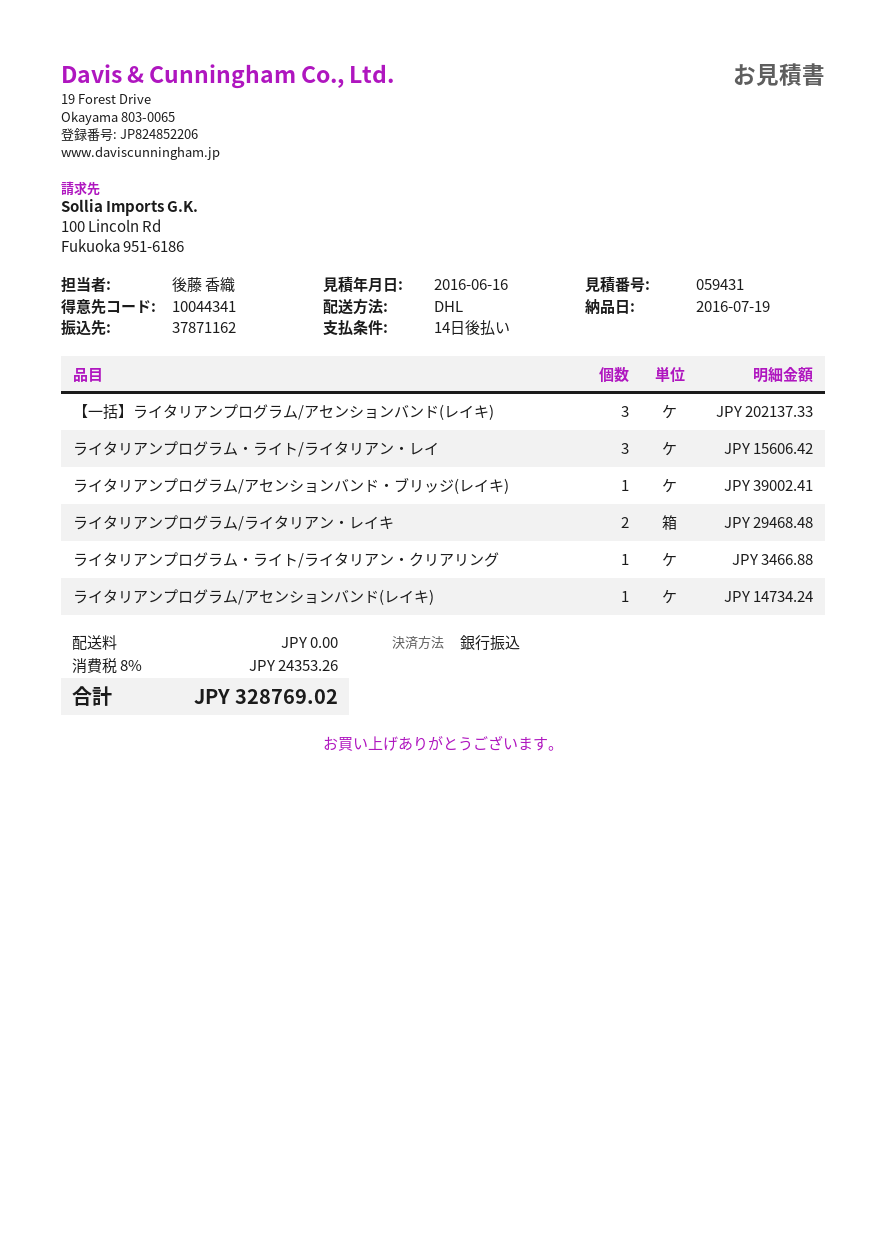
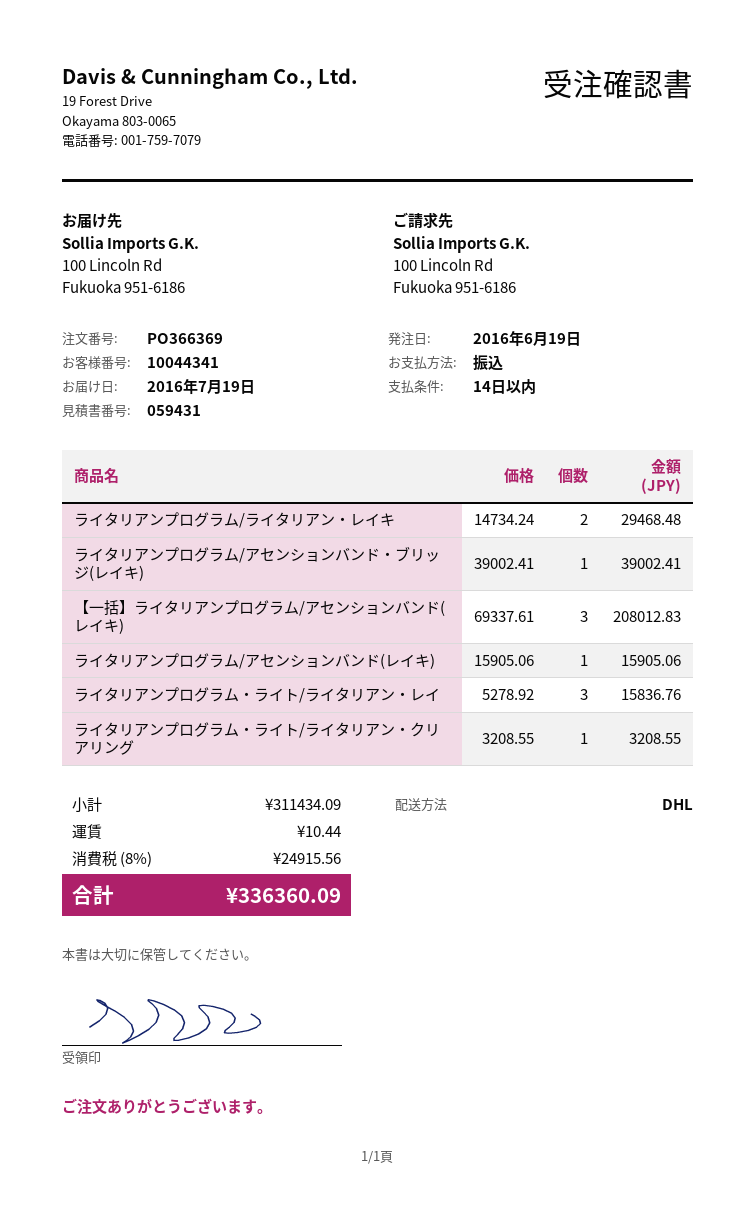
【一括】ライタリアンプログラム/アセンションバンド(レイキ): 3 for 202137.33 -> 3 for 208012.83
ライタリアンプログラム・ライト/ライタリアン・レイ: 3 for 15606.42 -> 3 for 15836.76
ライタリアンプログラム・ライト/ライタリアン・クリアリング: 1 for 3466.88 -> 1 for 3208.55
ライタリアンプログラム/アセンションバンド(レイキ): 1 for 14734.24 -> 1 for 15905.06
shipping: 0.00 -> 10.44
tax: 8% = 24353.26 -> 8% = 24915.56
total: 328769.02 -> 336360.09

